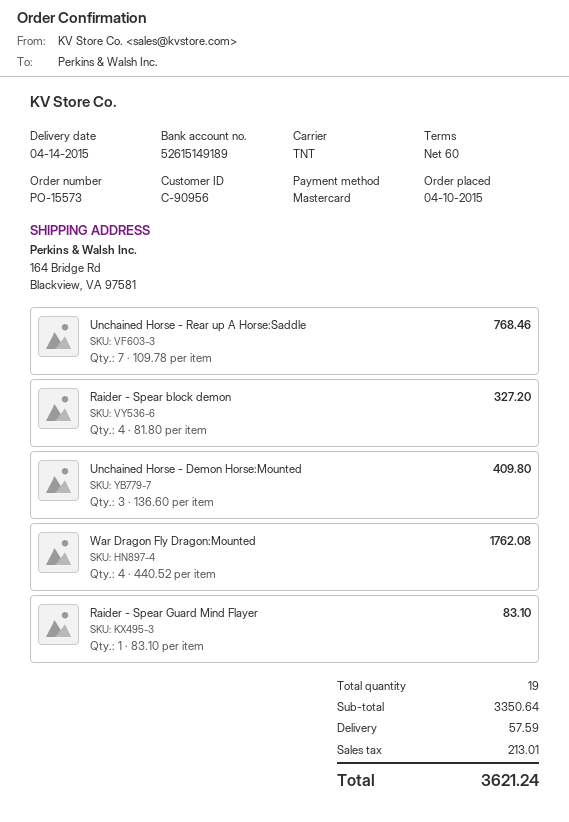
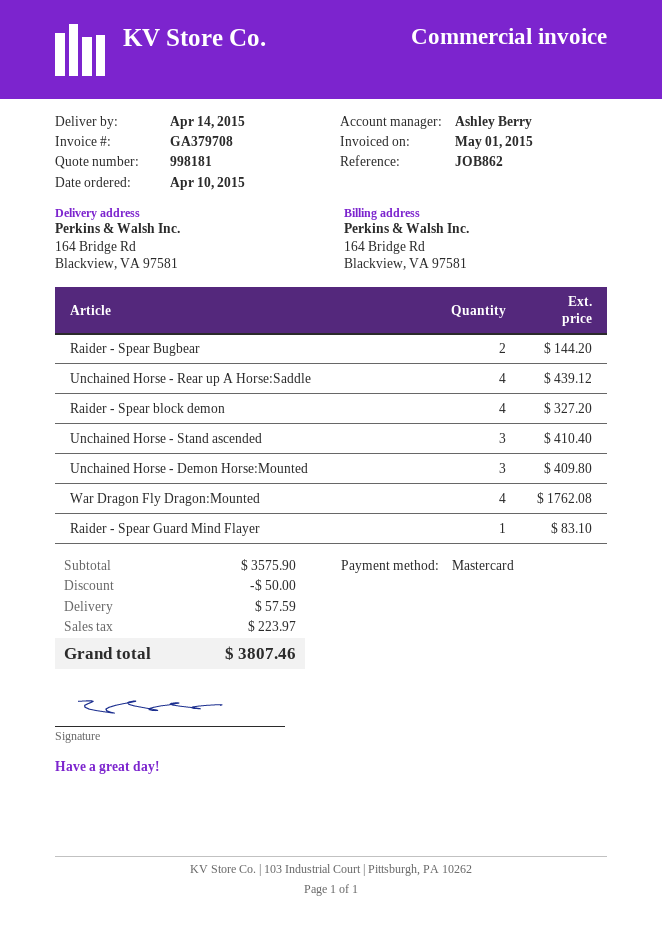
Unchained Horse - Rear up A Horse:Saddle: 7 for 768.46 -> 4 for 439.12
Raider - Spear Bugbear: none -> 2 for 144.20
Unchained Horse - Stand ascended: none -> 3 for 410.40
subtotal: 3350.64 -> 3575.90
discount: none -> 50.00
tax: 213.01 -> 223.97
total: 3621.24 -> 3807.46

